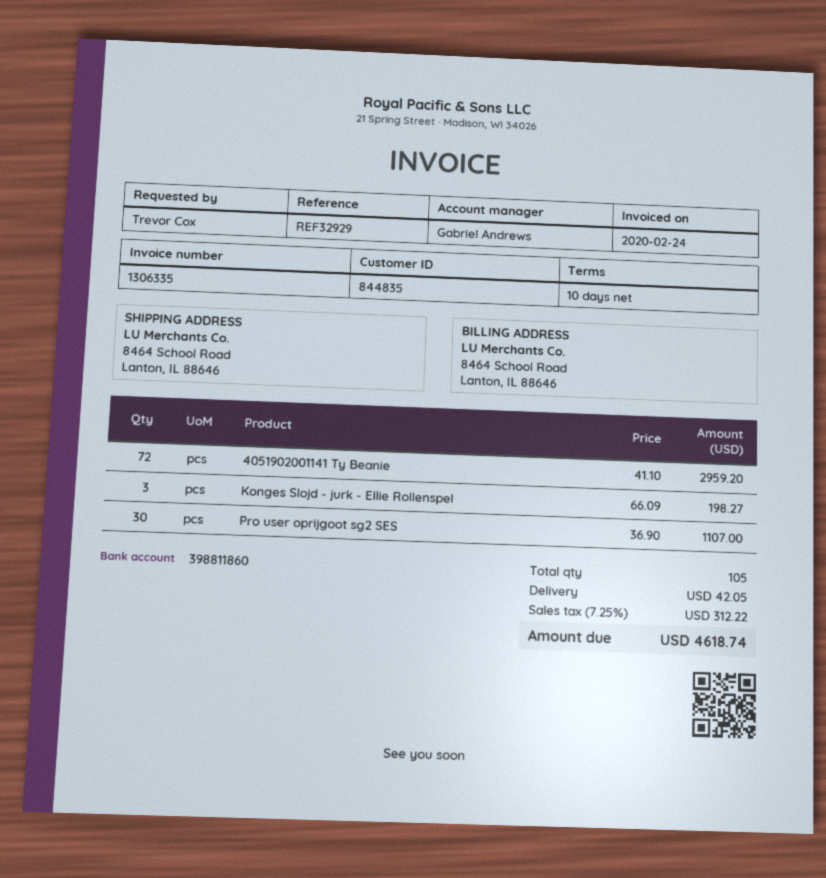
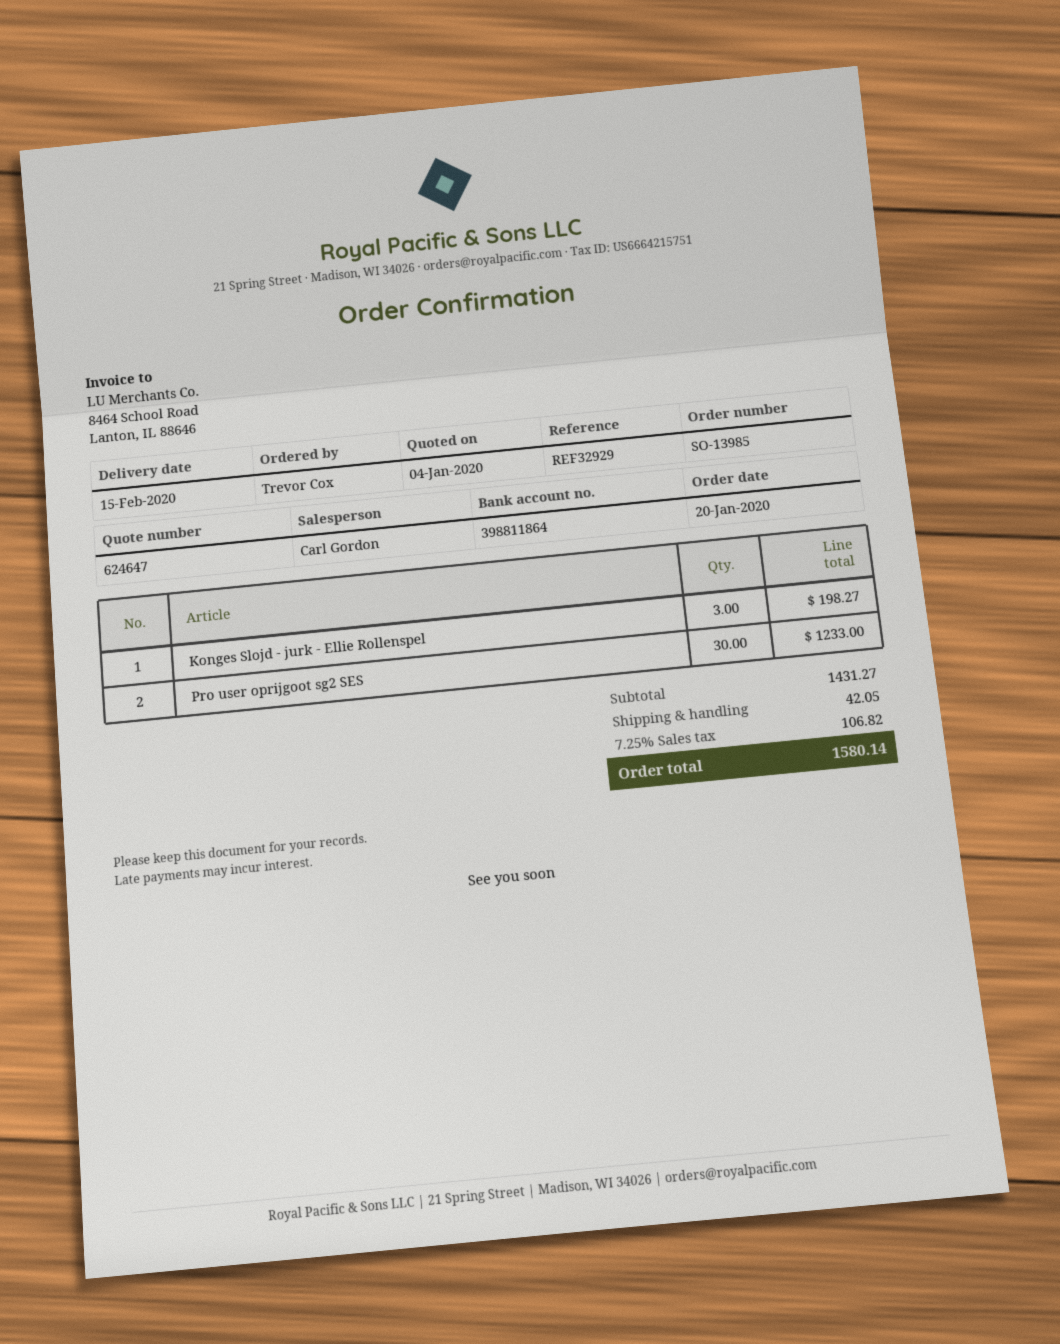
sales rep: Gabriel Andrews -> Carl Gordon
bank account: 398811860 -> 398811864
4051902001141 Ty Beanie: 72 for 2959.20 -> none
Pro user oprijgoot sg2 SES: 30 for 1107.00 -> 30 for 1233.00
tax: 7.25% = 312.22 -> 7.25% = 106.82
total: 4618.74 -> 1580.14

